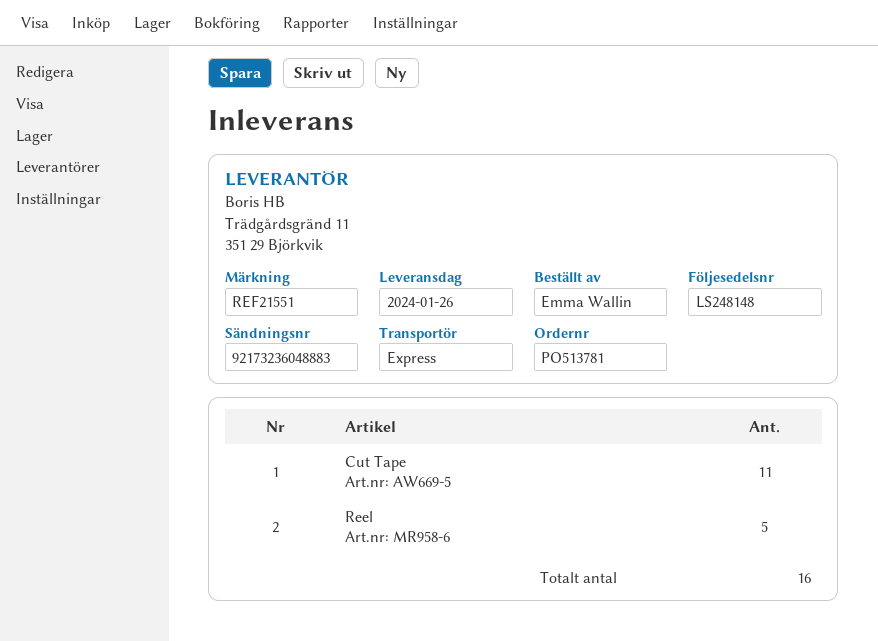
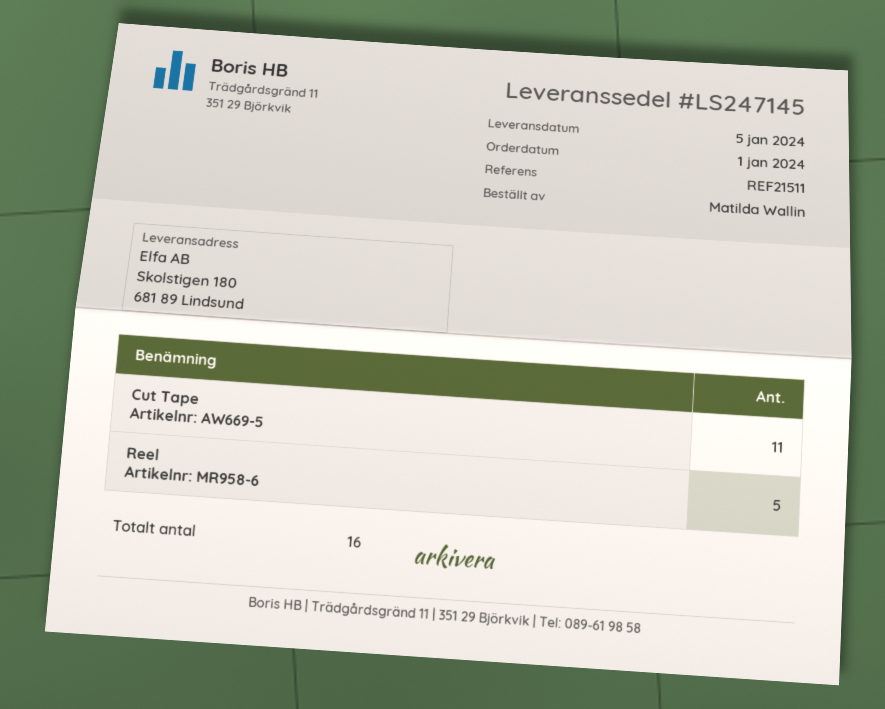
delivery note number: LS248148 -> LS247145
delivery date: 2024-01-26 -> 2024-01-05
reference: REF21551 -> REF21511
ordered by: Emma Wallin -> Matilda Wallin

